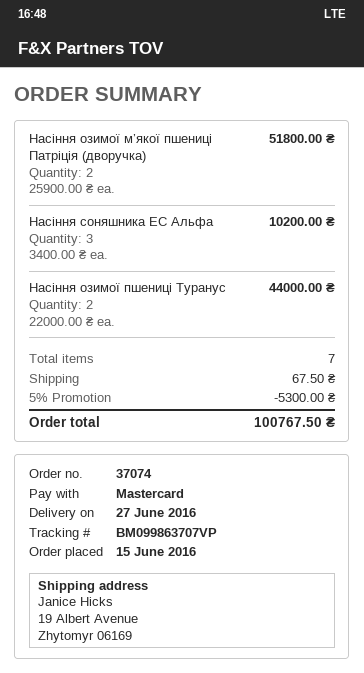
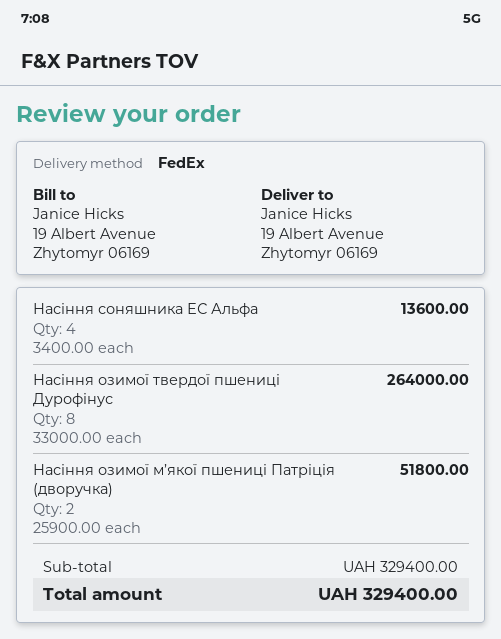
Насіння соняшника ЕС Альфа: 3 x 3400.00 = 10200.00 -> 4 x 3400.00 = 13600.00
Насіння озимої пшениці Туранус: 2 x 22000.00 = 44000.00 -> none
Насіння озимої твердої пшениці Дурофінус: none -> 8 x 33000.00 = 264000.00
discount: 5% = 5300.00 -> none
shipping: 67.50 -> none
total: 100767.50 -> 329400.00

